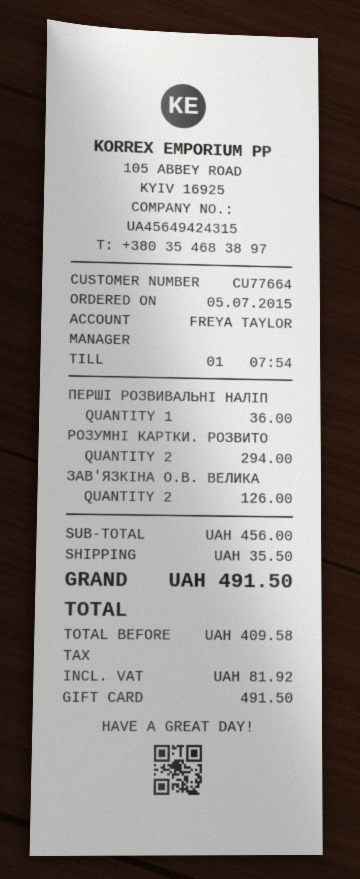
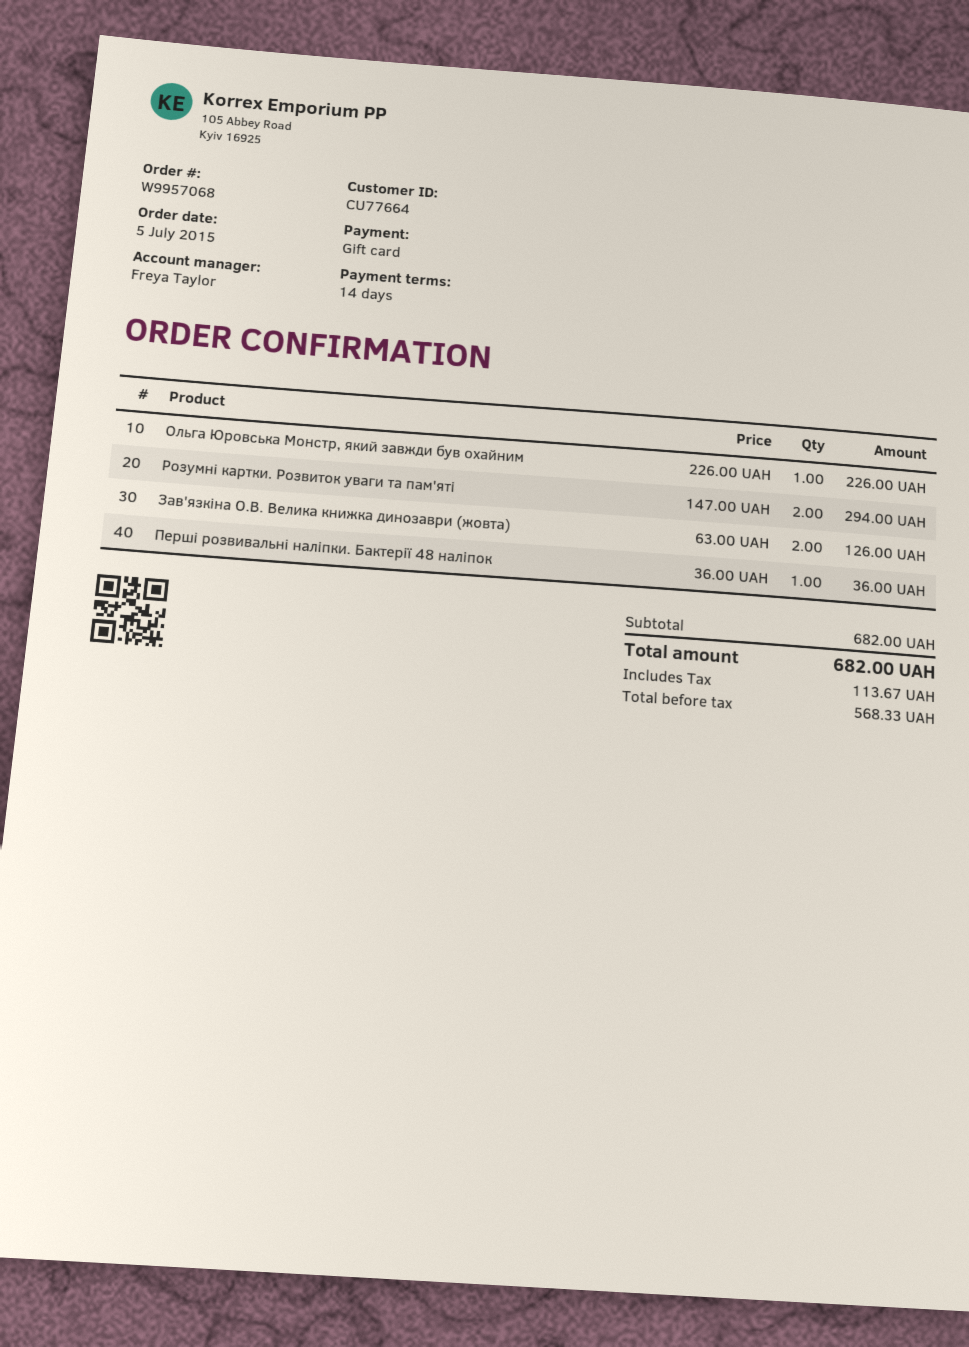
Ольга Юровська Монстр, який завжди був охайним: none -> 1 for 226.00
subtotal: 456.00 -> 682.00
shipping: 35.50 -> none
net: 409.58 -> 568.33
tax: 81.92 -> 113.67
total: 491.50 -> 682.00

